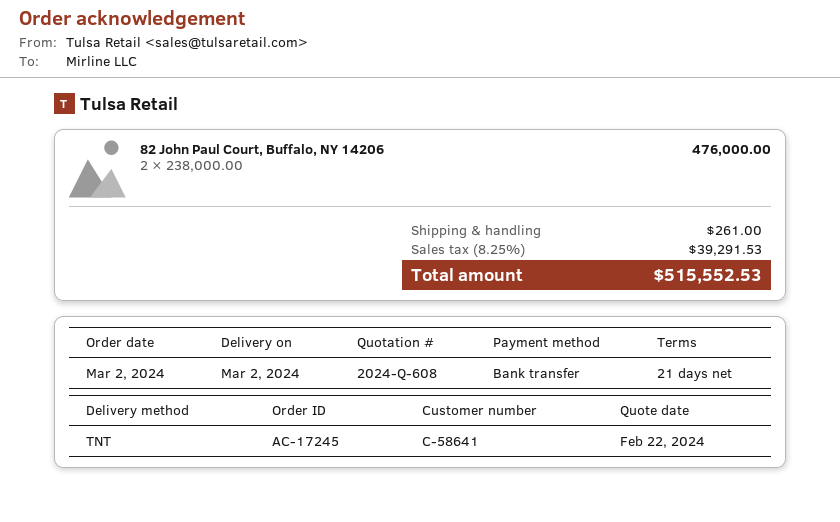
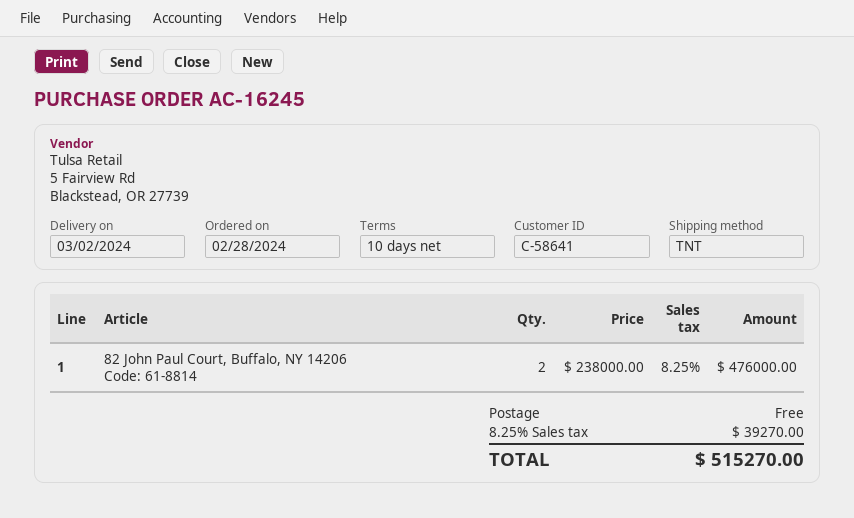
order number: AC-17245 -> AC-16245
order date: 2024-03-02 -> 2024-02-28
payment terms: 21 days -> 10 days
shipping: 261.00 -> 0.00
tax: 8.25% = 39291.53 -> 8.25% = 39270.00
total: 515552.53 -> 515270.00

